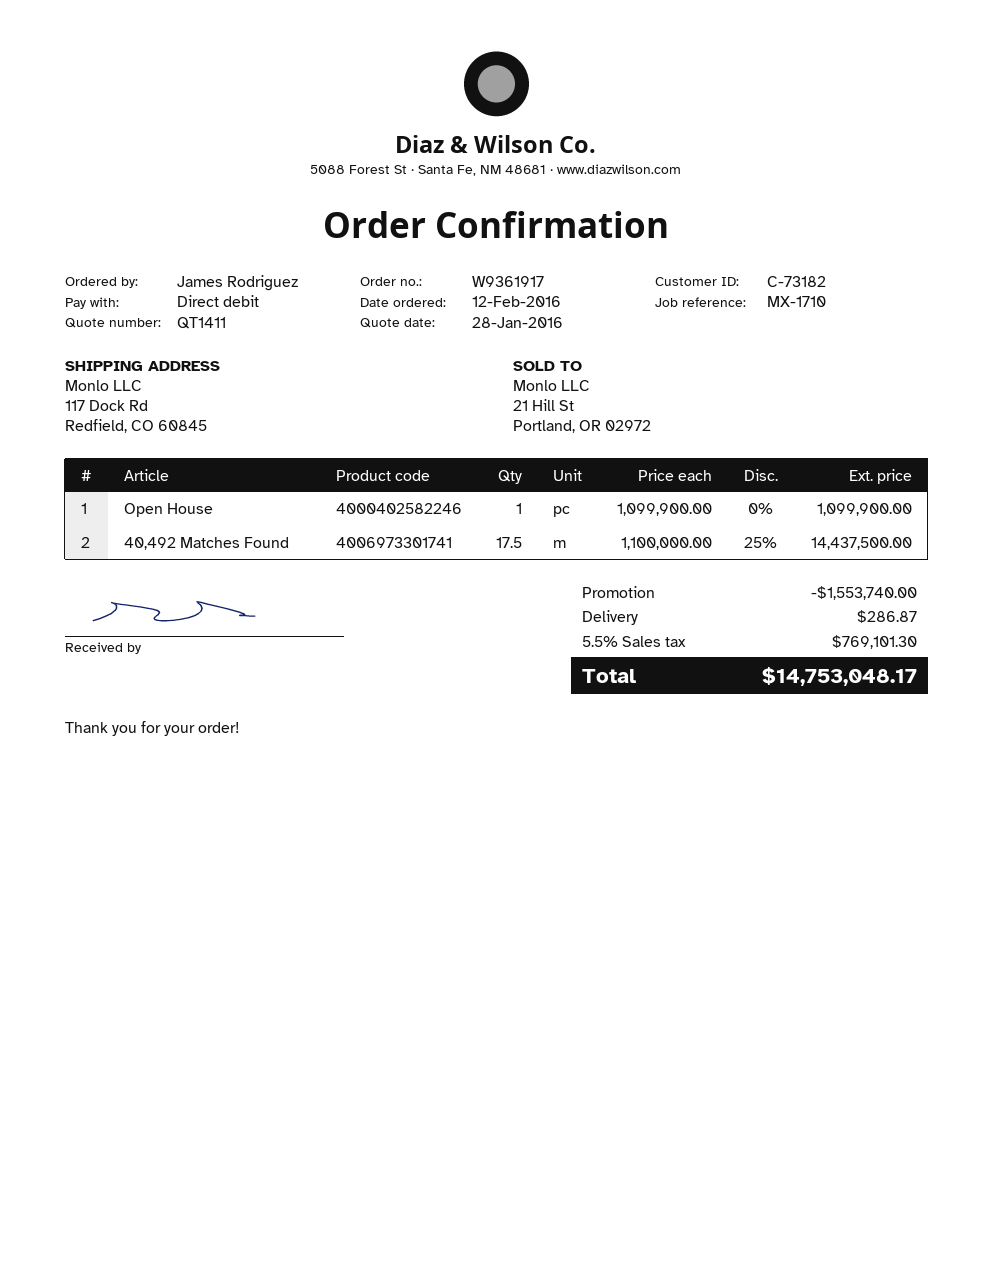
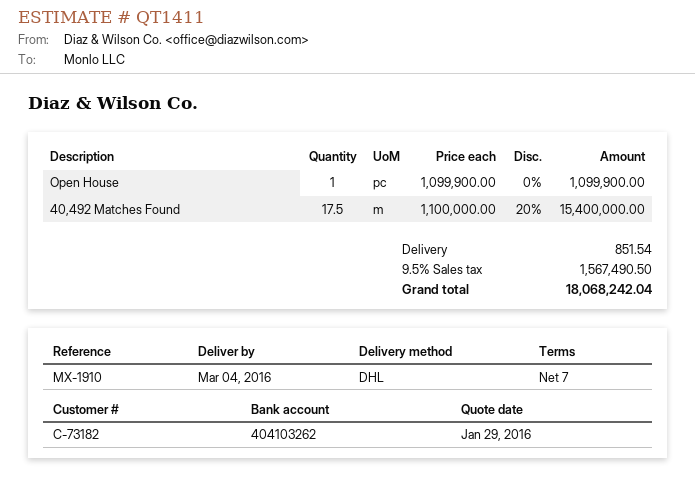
quote date: 2016-01-28 -> 2016-01-29
reference: MX-1710 -> MX-1910
40,492 Matches Found: 17.5 x 1100000.00 - 25% = 14437500.00 -> 17.5 x 1100000.00 - 20% = 15400000.00
discount: 1553740.00 -> none
shipping: 286.87 -> 851.54
tax: 5.5% = 769101.30 -> 9.5% = 1567490.50
total: 14753048.17 -> 18068242.04

